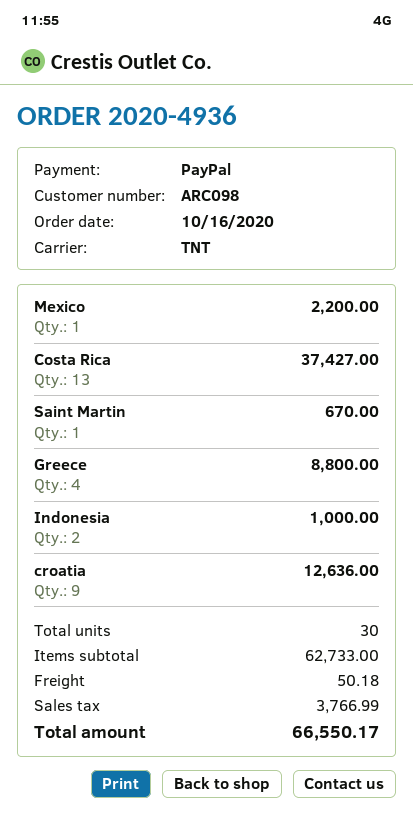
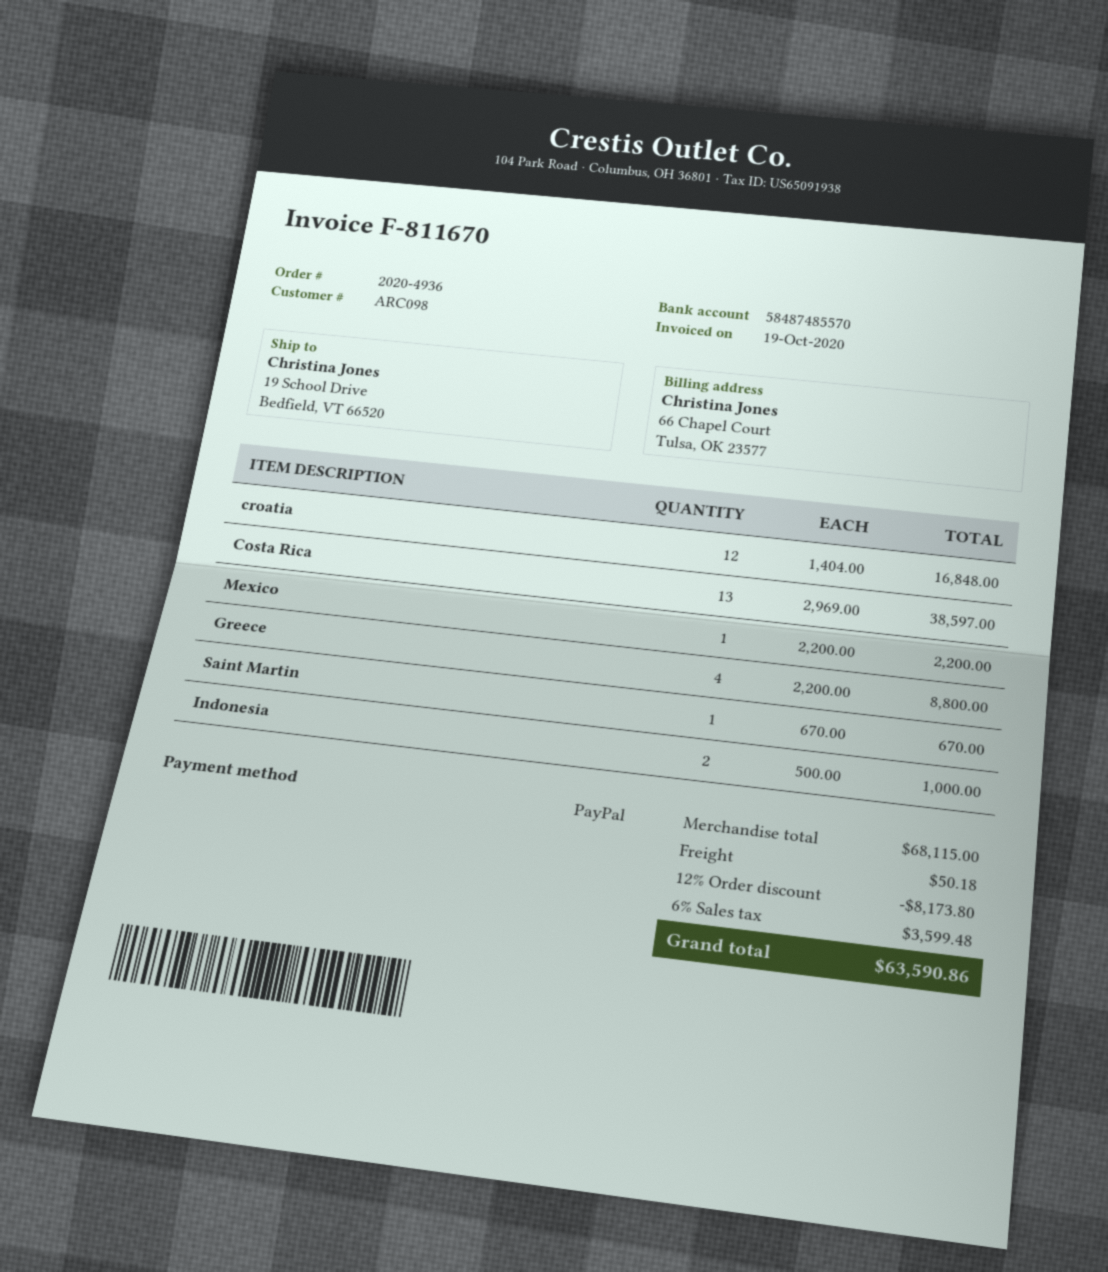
Costa Rica: 13 for 37427.00 -> 13 for 38597.00
croatia: 9 for 12636.00 -> 12 for 16848.00
subtotal: 62733.00 -> 68115.00
discount: none -> 12% = 8173.80
tax: 3766.99 -> 3599.48
total: 66550.17 -> 63590.86

